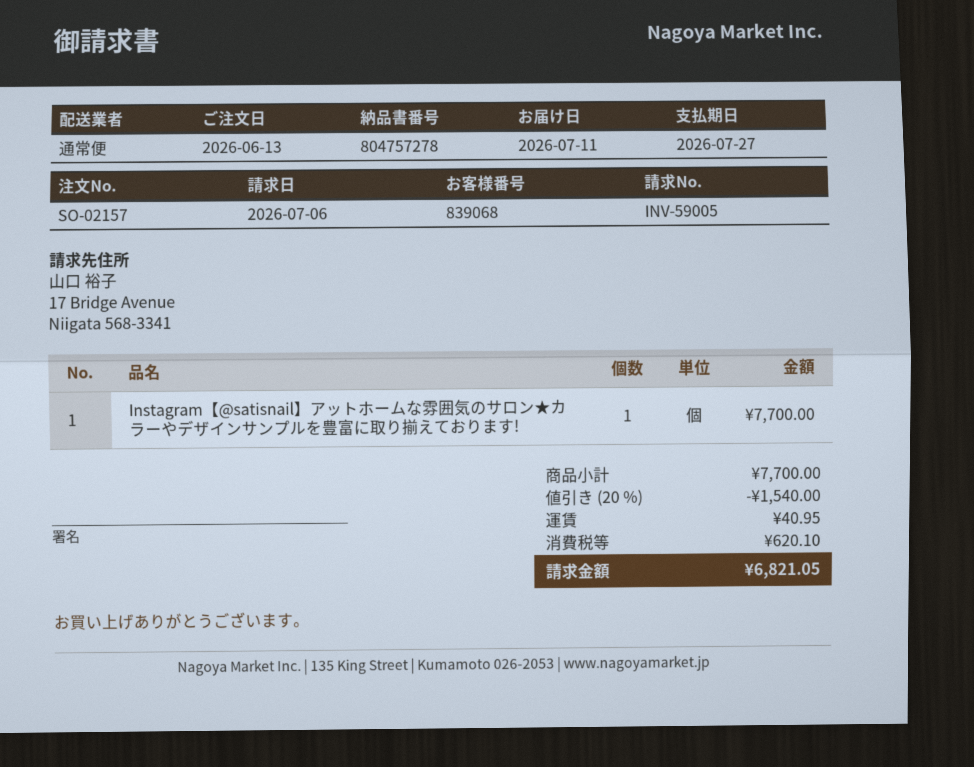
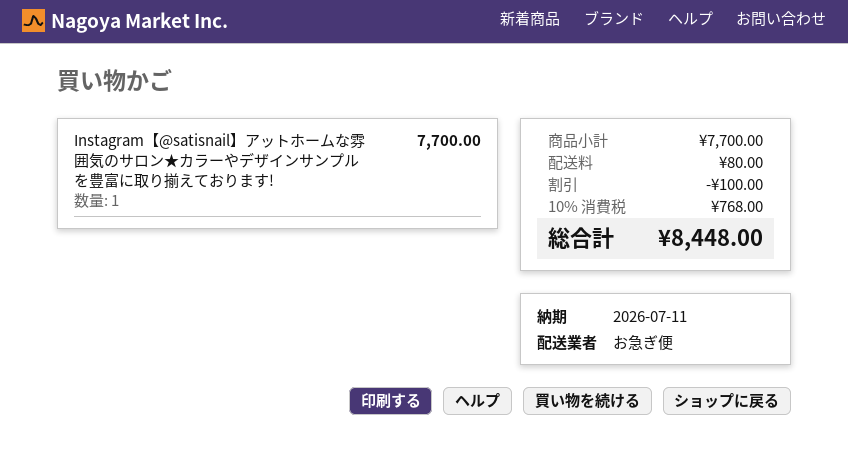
shipping method: standard -> express
discount: 1540.00 -> 100.00
shipping: 40.95 -> 80.00
tax: 620.10 -> 768.00
total: 6821.05 -> 8448.00

